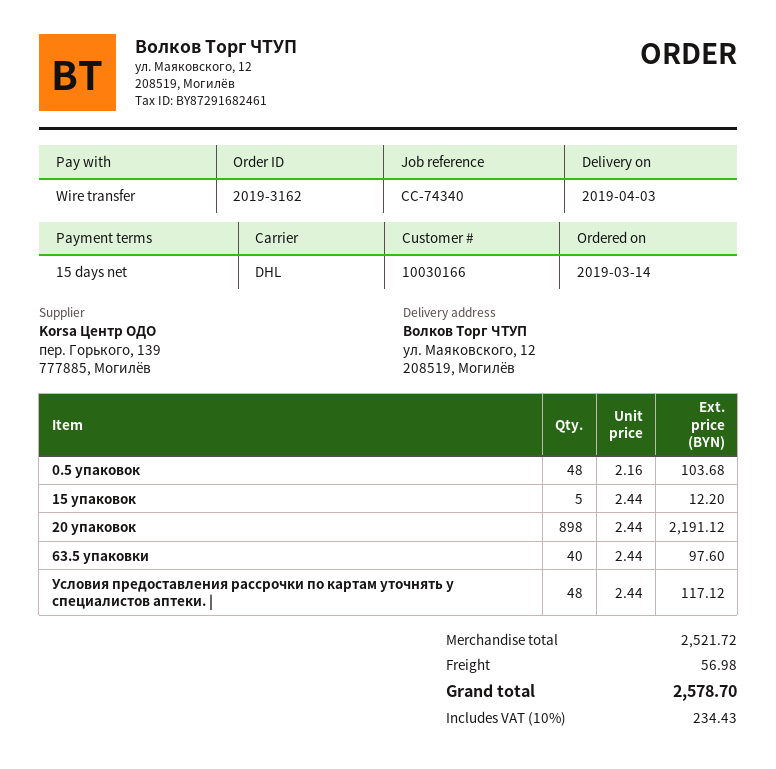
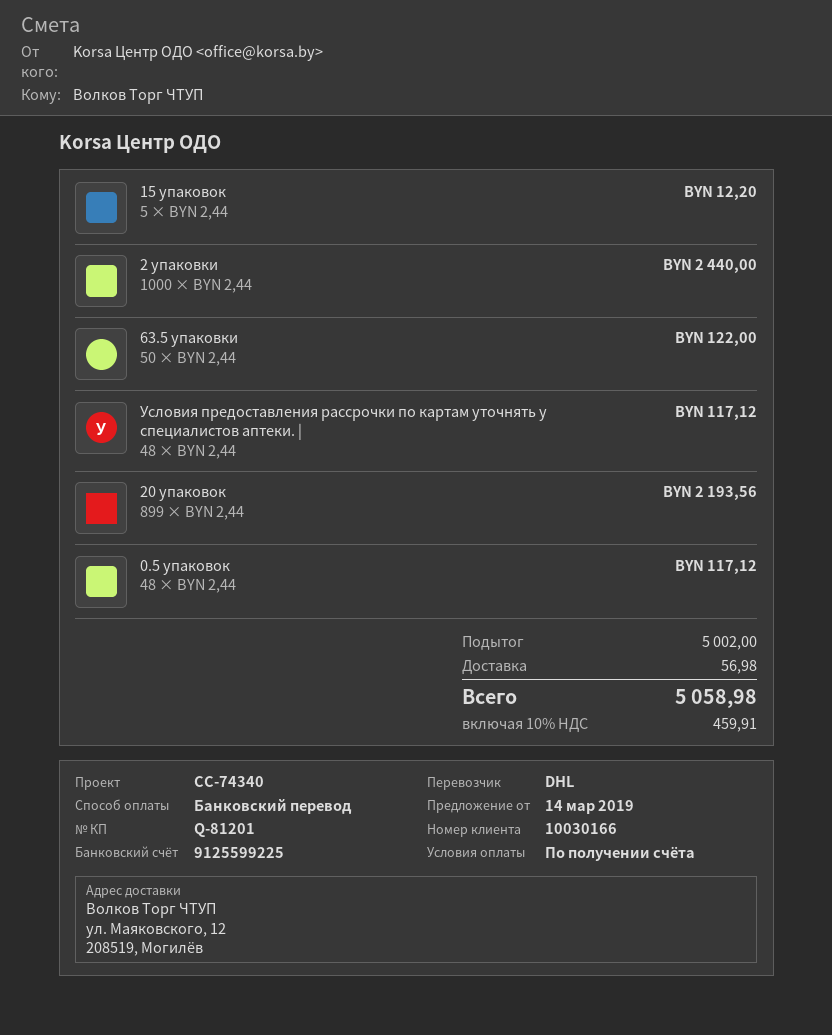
payment terms: 15 days -> on receipt
0.5 упаковок: 48 x 2.16 = 103.68 -> 48 x 2.44 = 117.12
20 упаковок: 898 x 2.44 = 2191.12 -> 899 x 2.44 = 2193.56
63.5 упаковки: 40 x 2.44 = 97.60 -> 50 x 2.44 = 122.00
2 упаковки: none -> 1000 x 2.44 = 2440.00
subtotal: 2521.72 -> 5002.00
tax: 10% = 234.43 -> 10% = 459.91
total: 2578.70 -> 5058.98

